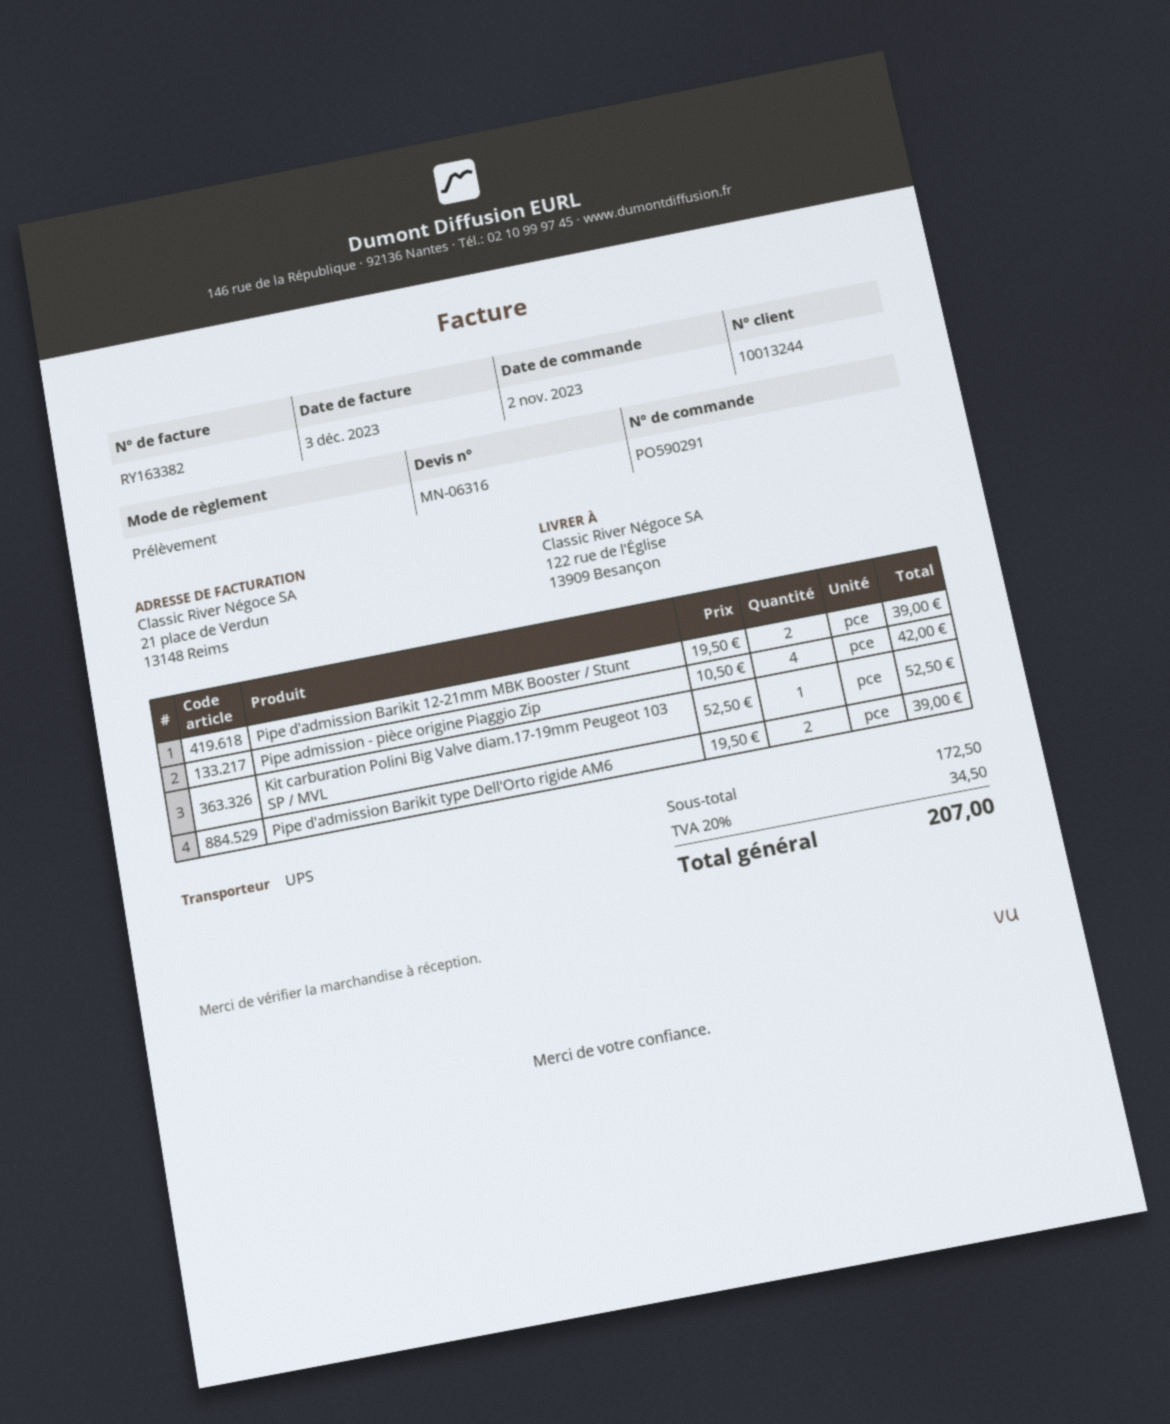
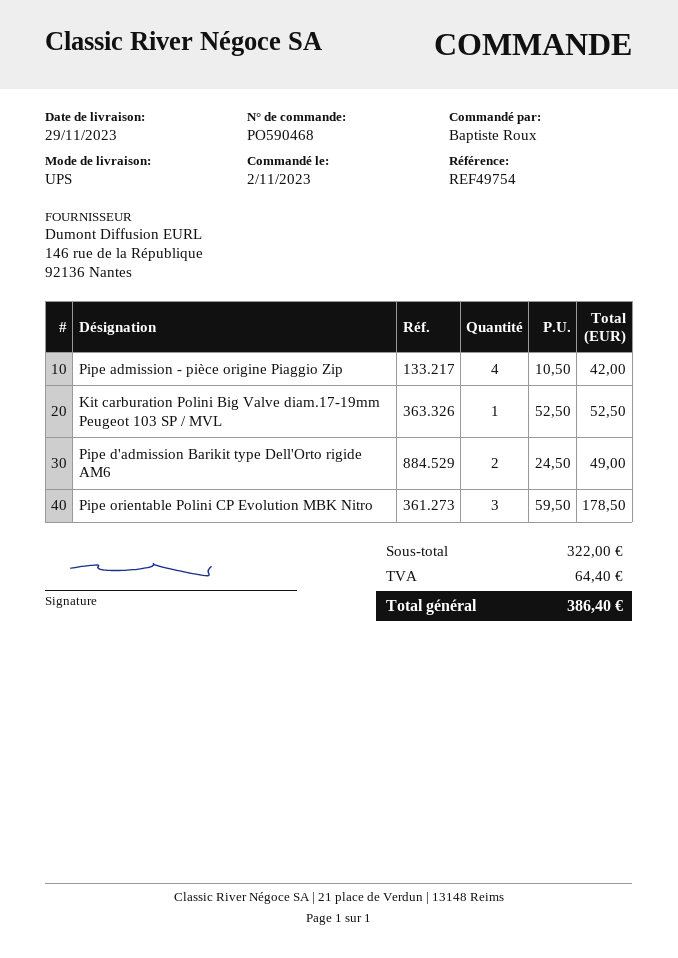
order number: PO590291 -> PO590468
Pipe d'admission Barikit 12-21mm MBK Booster / Stunt: 2 x 19.50 = 39.00 -> none
Pipe d'admission Barikit type Dell'Orto rigide AM6: 2 x 19.50 = 39.00 -> 2 x 24.50 = 49.00
Pipe orientable Polini CP Evolution MBK Nitro: none -> 3 x 59.50 = 178.50
subtotal: 172.50 -> 322.00
tax: 34.50 -> 64.40
total: 207.00 -> 386.40

